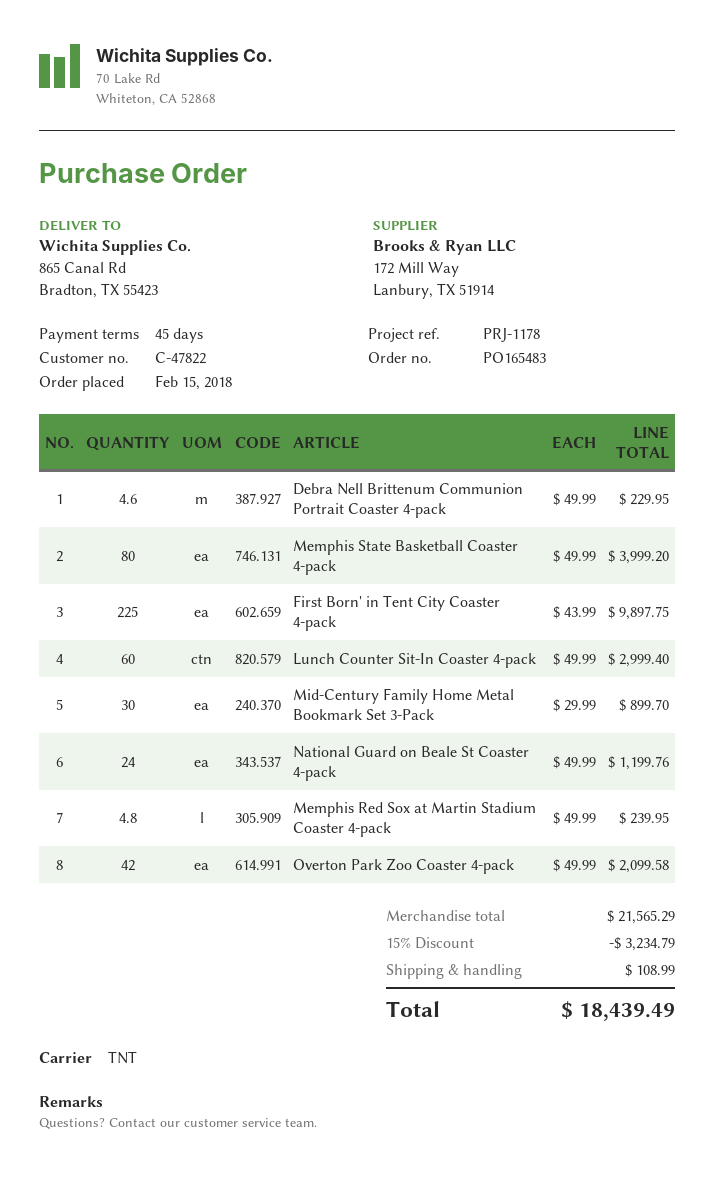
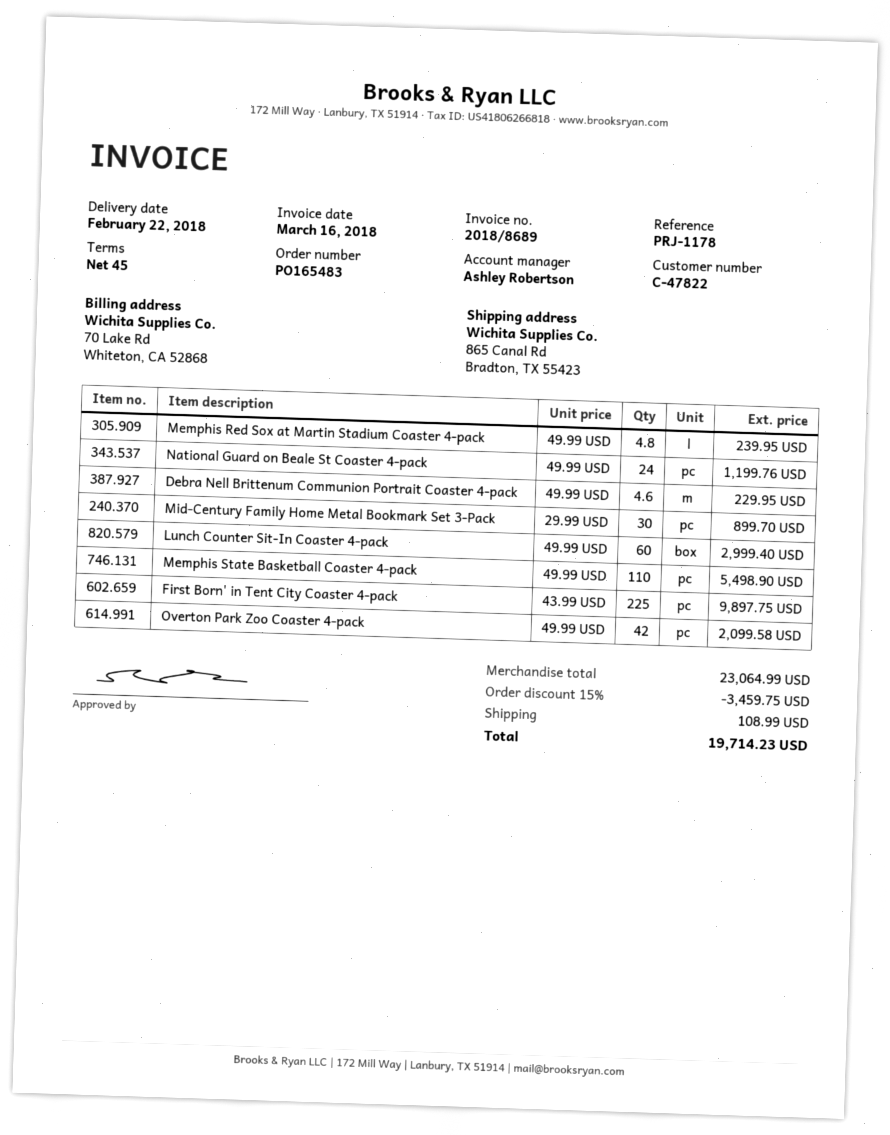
Memphis State Basketball Coaster 4-pack: 80 x 49.99 = 3999.20 -> 110 x 49.99 = 5498.90
subtotal: 21565.29 -> 23064.99
discount: 15% = 3234.79 -> 15% = 3459.75
total: 18439.49 -> 19714.23

